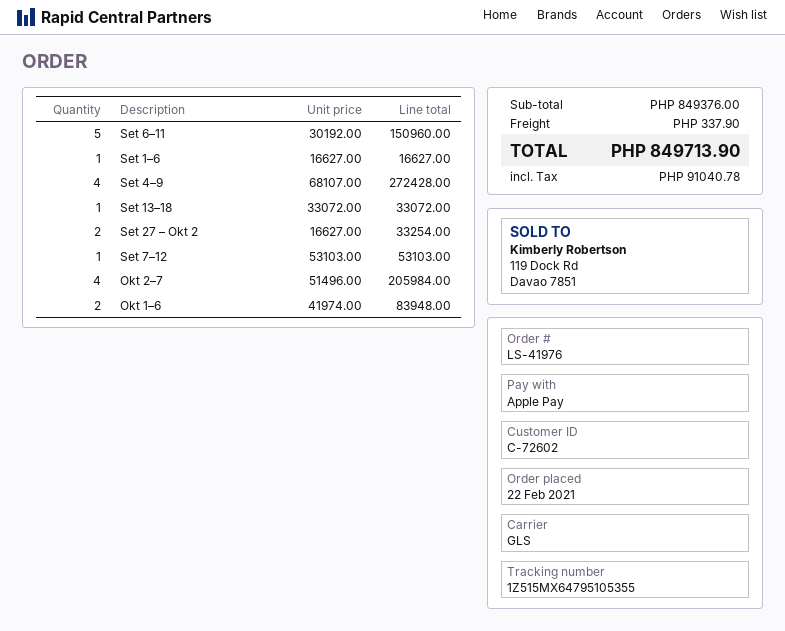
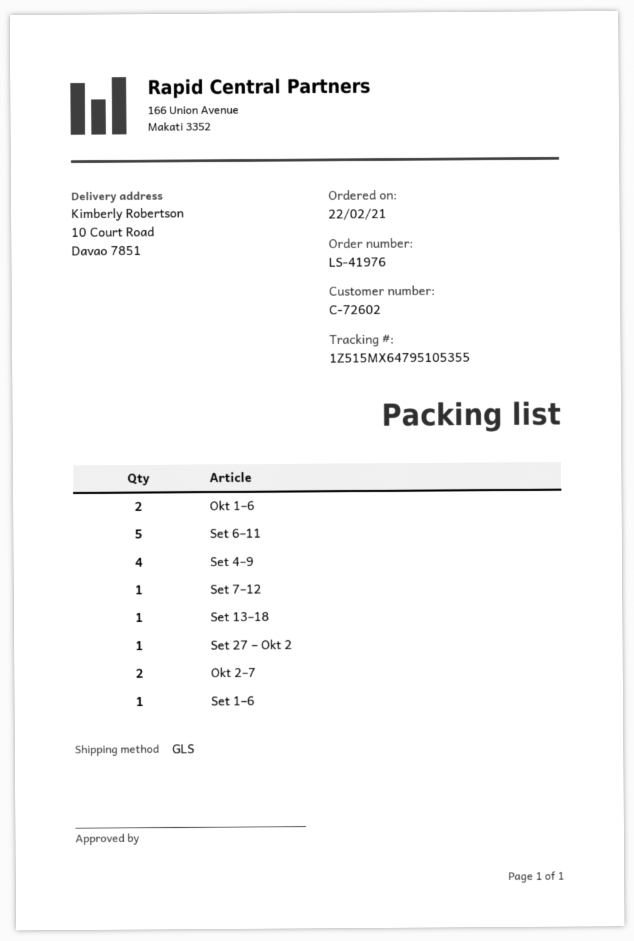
Set 27 – Okt 2: 2 -> 1
Okt 2–7: 4 -> 2

